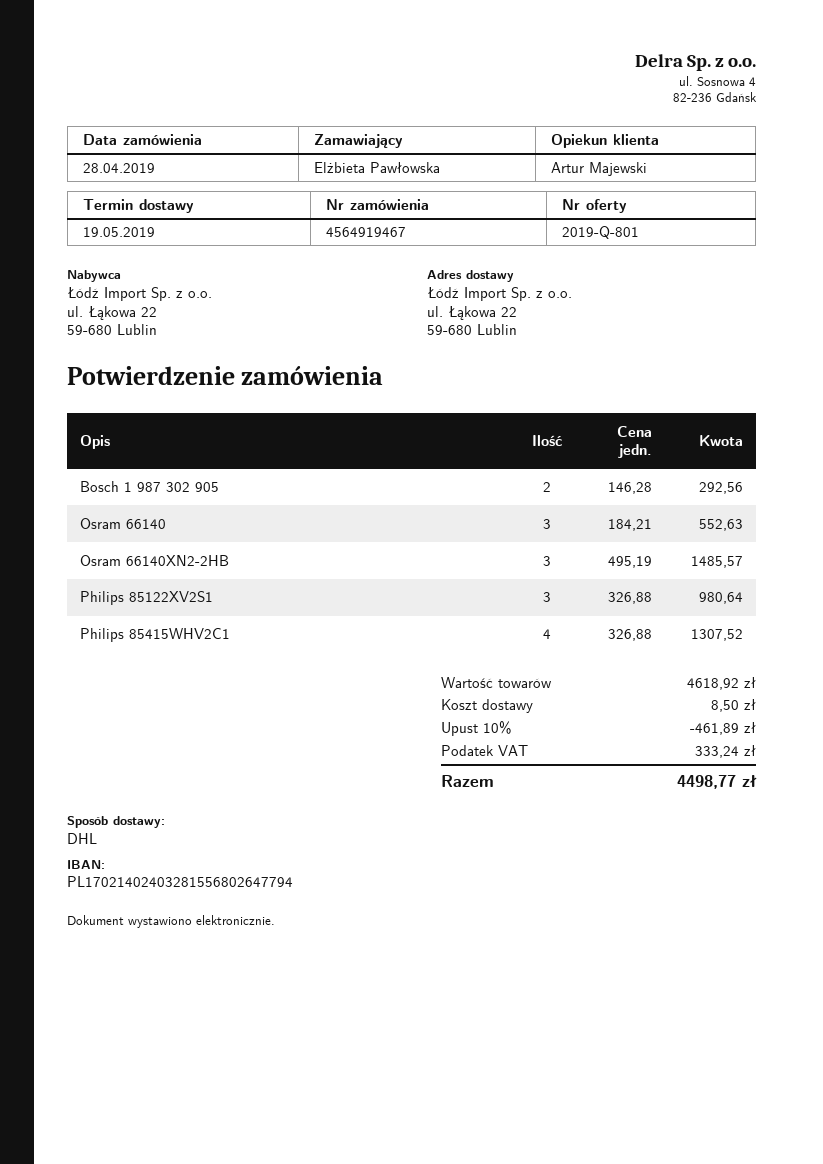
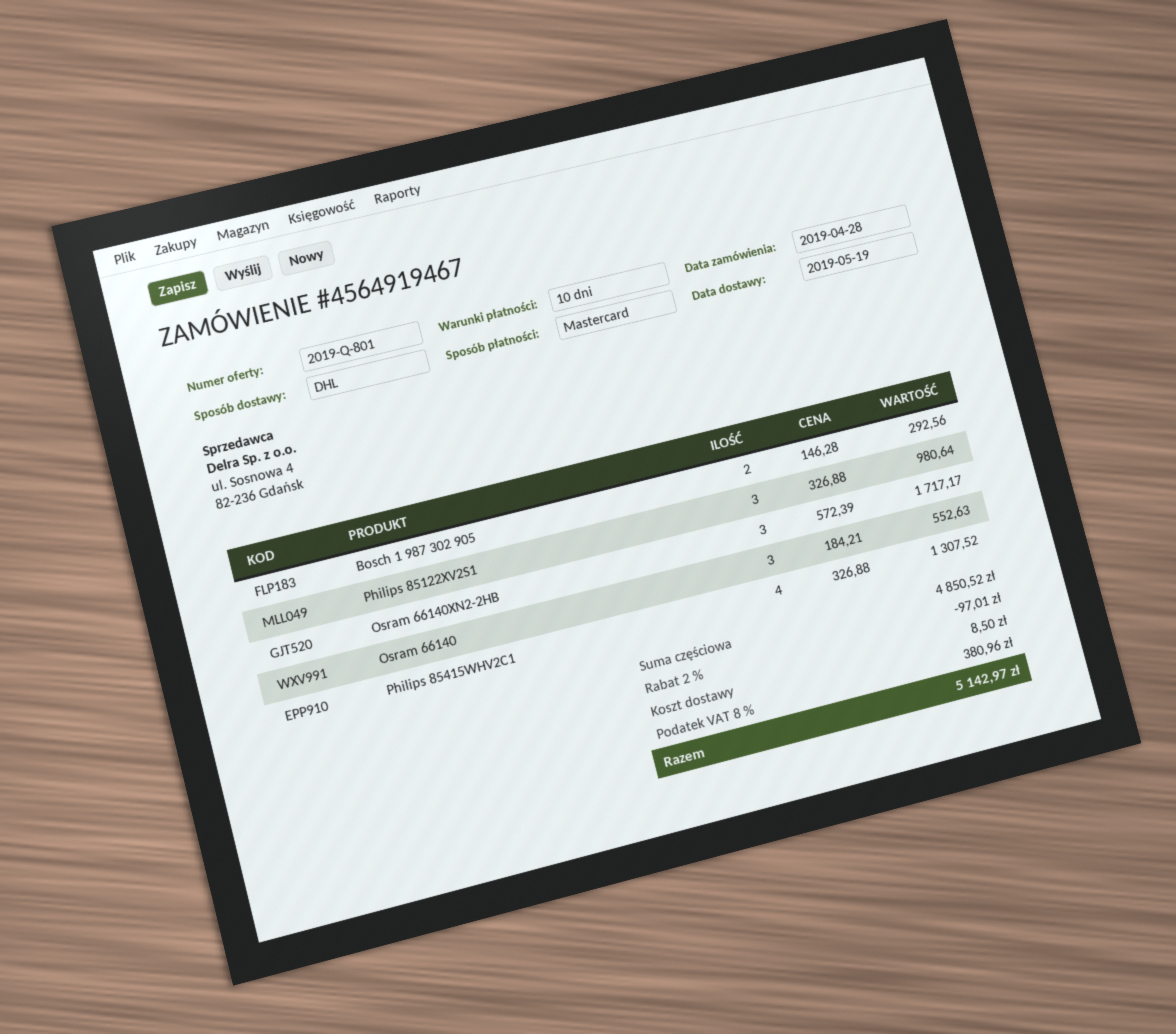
Osram 66140XN2-2HB: 3 x 495.19 = 1485.57 -> 3 x 572.39 = 1717.17
subtotal: 4618.92 -> 4850.52
discount: 10% = 461.89 -> 2% = 97.01
tax: 333.24 -> 380.96
total: 4498.77 -> 5142.97

